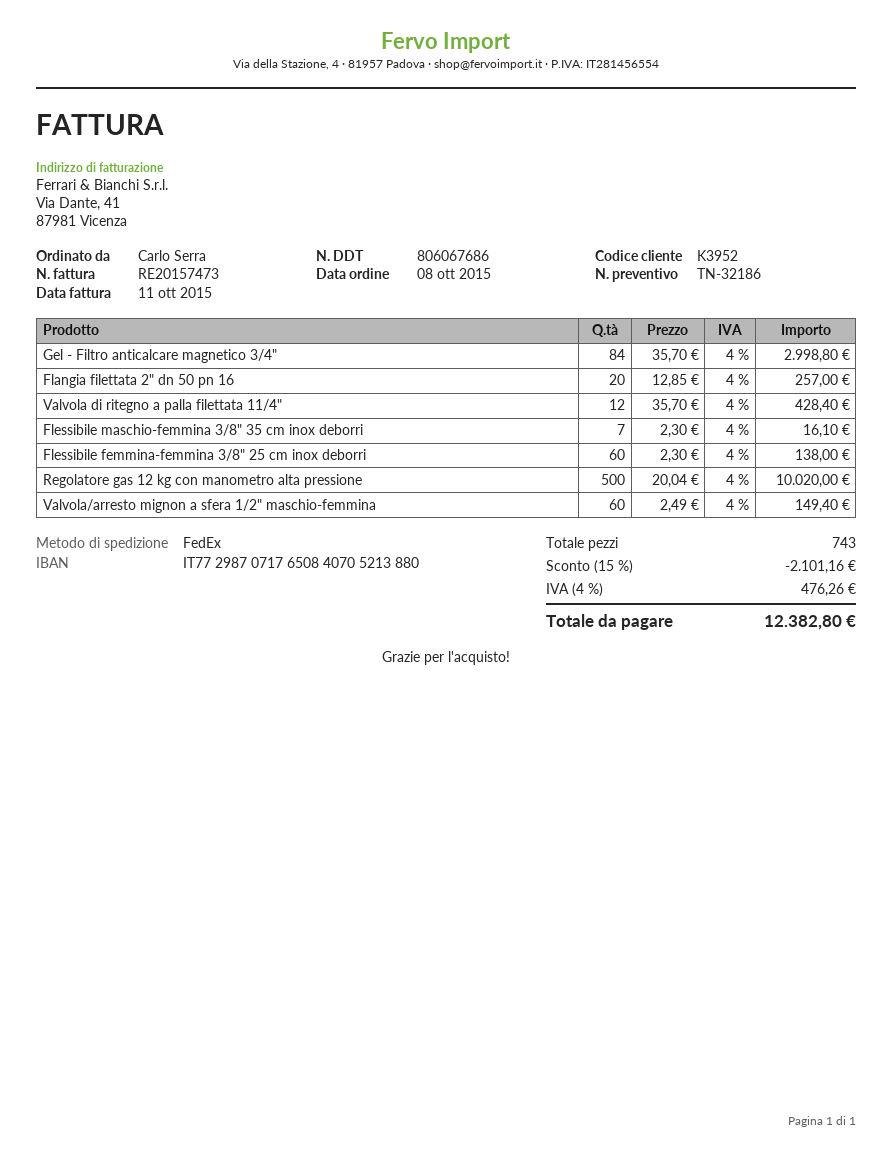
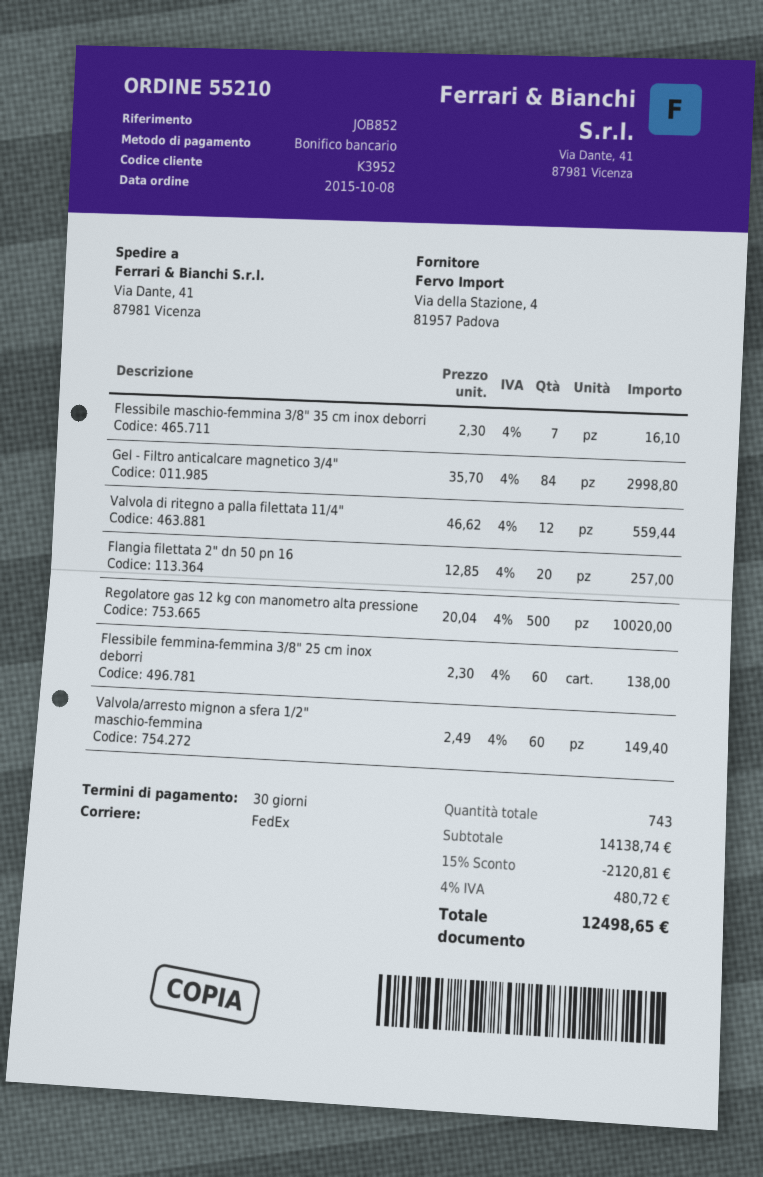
Valvola di ritegno a palla filettata 11/4": 12 x 35.70 = 428.40 -> 12 x 46.62 = 559.44
discount: 15% = 2101.16 -> 15% = 2120.81
tax: 4% = 476.26 -> 4% = 480.72
total: 12382.80 -> 12498.65

